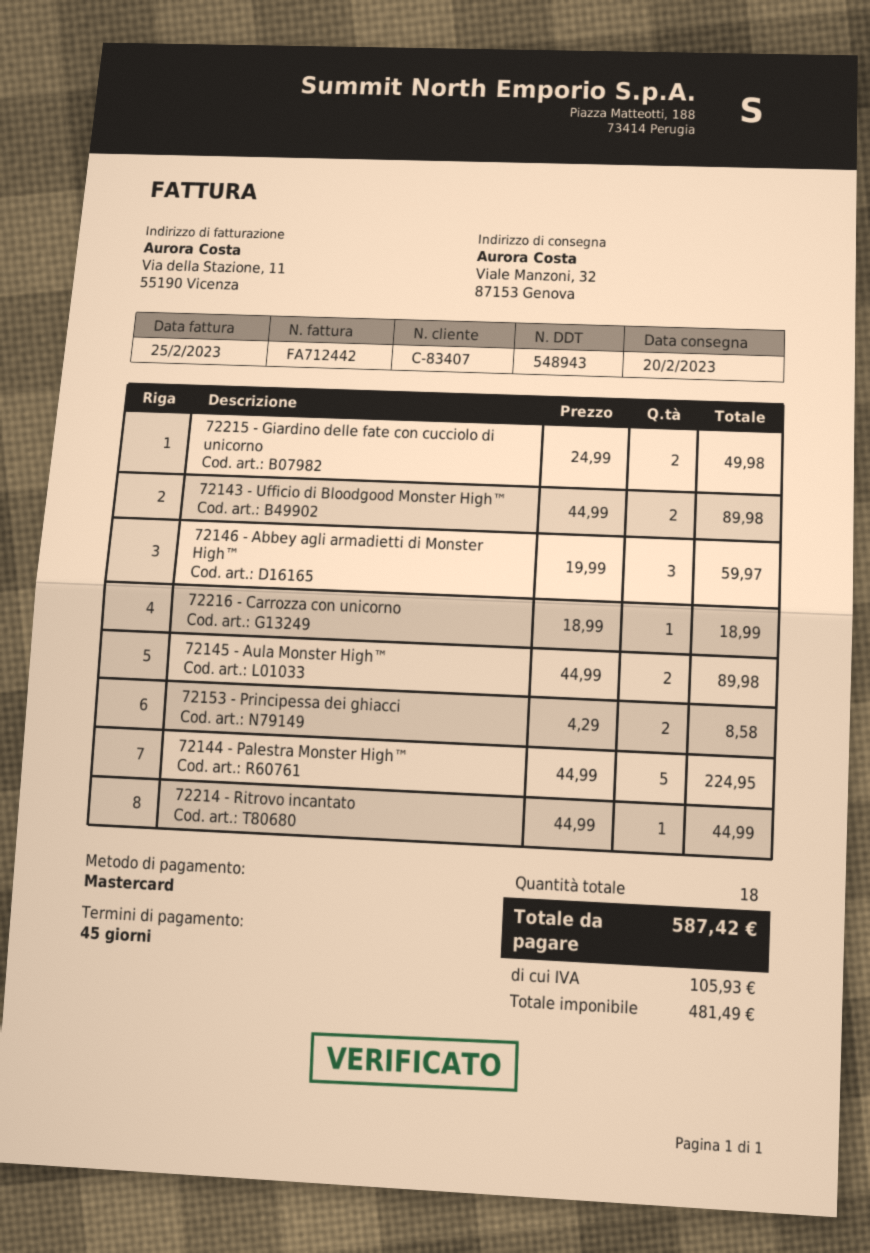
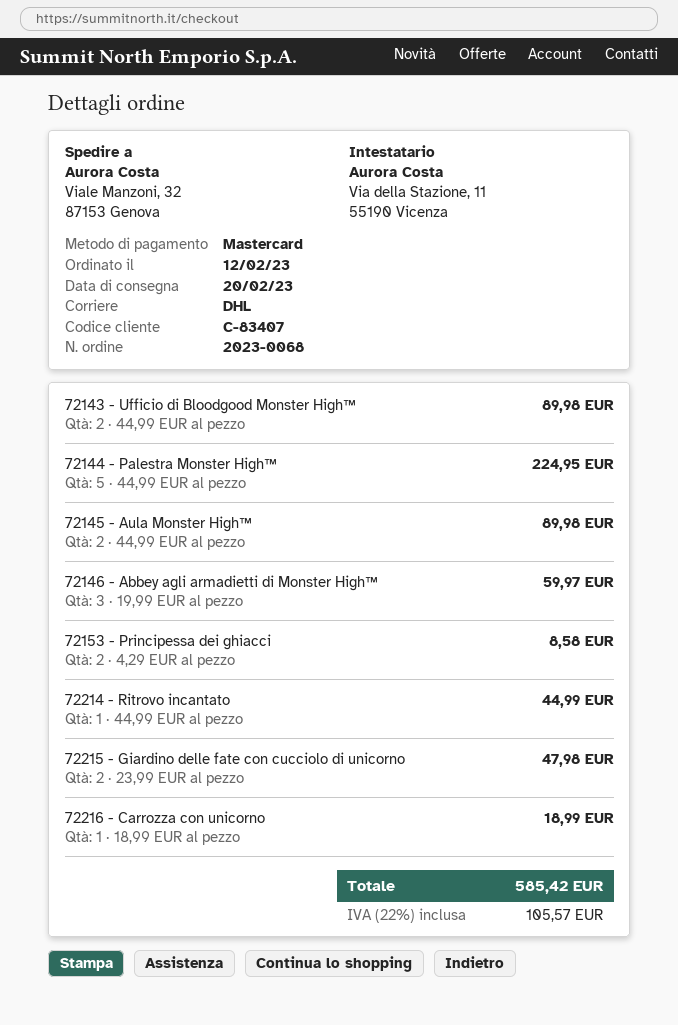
72215 - Giardino delle fate con cucciolo di unicorno: 2 x 24.99 = 49.98 -> 2 x 23.99 = 47.98
tax: 105.93 -> 105.57
total: 587.42 -> 585.42

